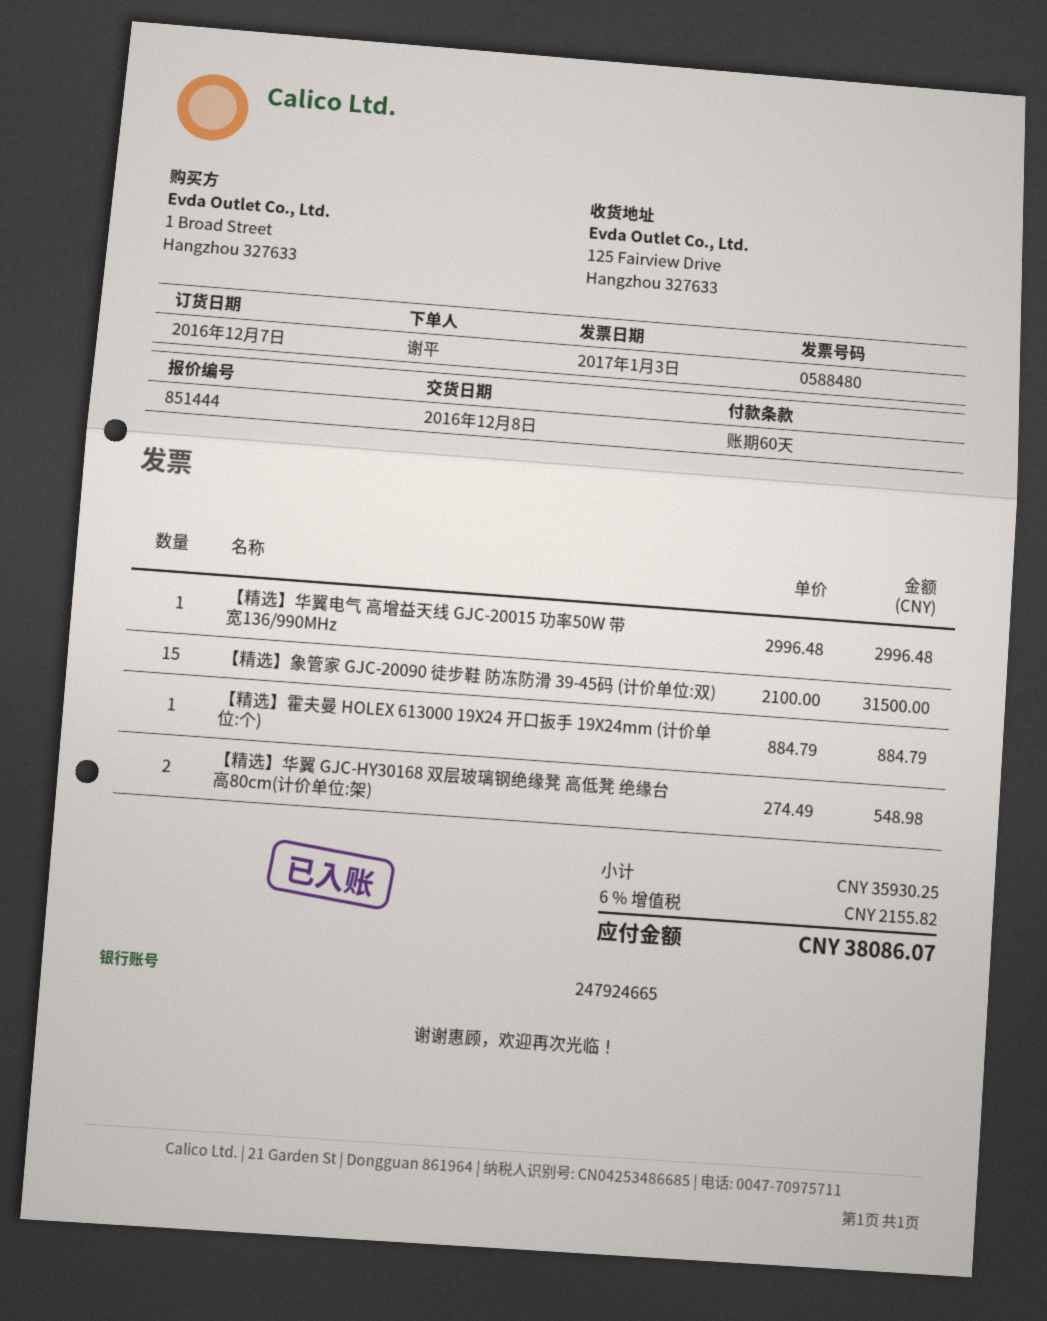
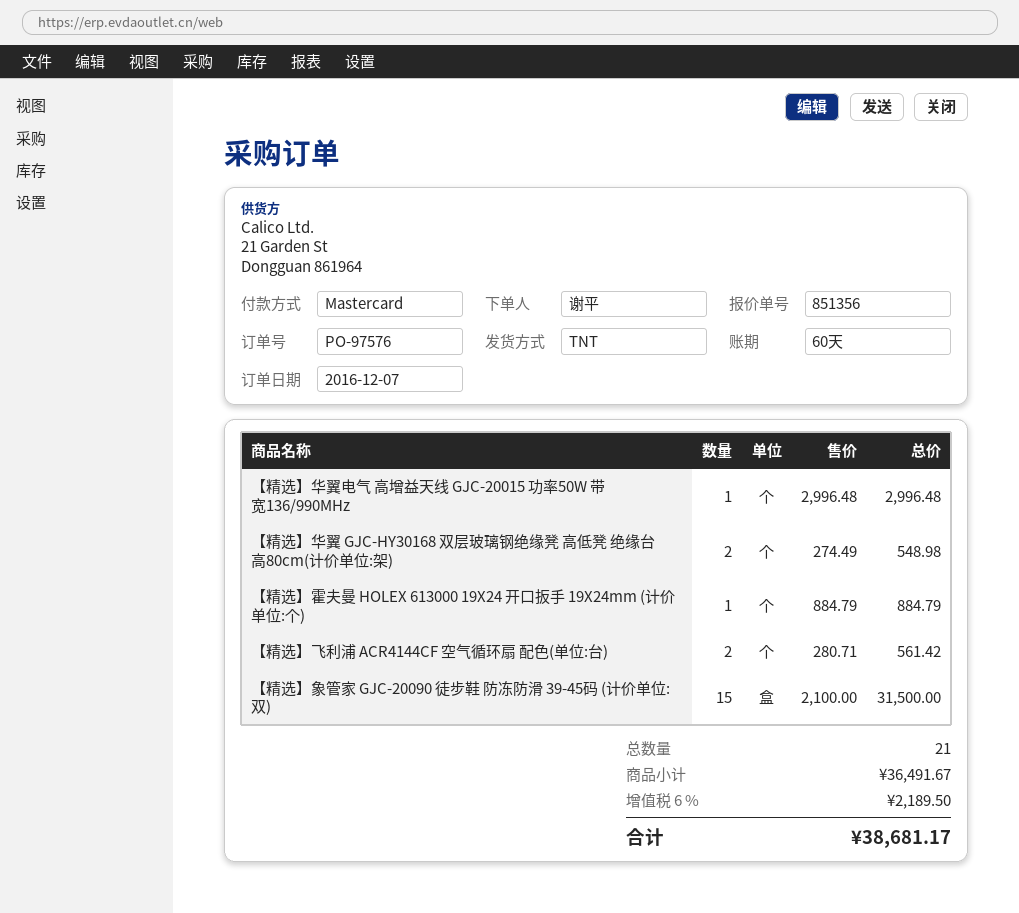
quote number: 851444 -> 851356
【精选】飞利浦 ACR4144CF 空气循环扇 配色(单位:台): none -> 2 x 280.71 = 561.42
subtotal: 35930.25 -> 36491.67
tax: 6% = 2155.82 -> 6% = 2189.50
total: 38086.07 -> 38681.17

